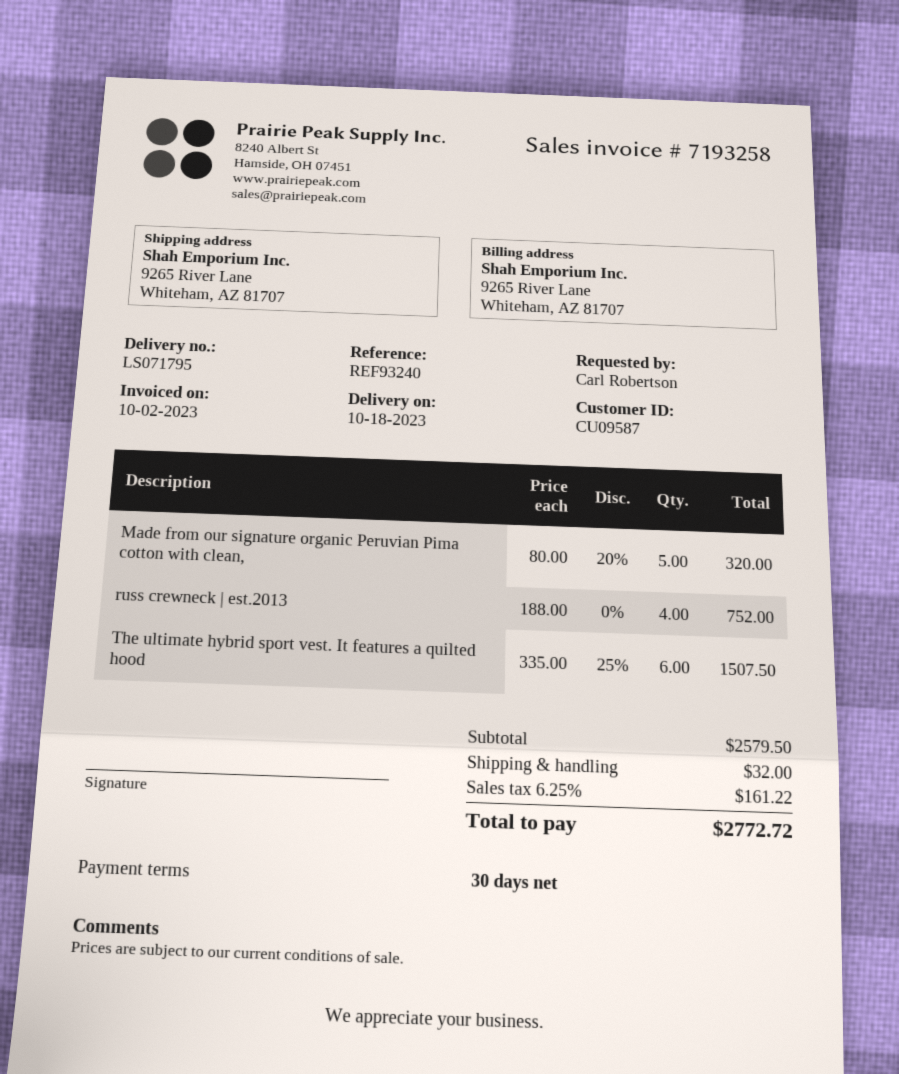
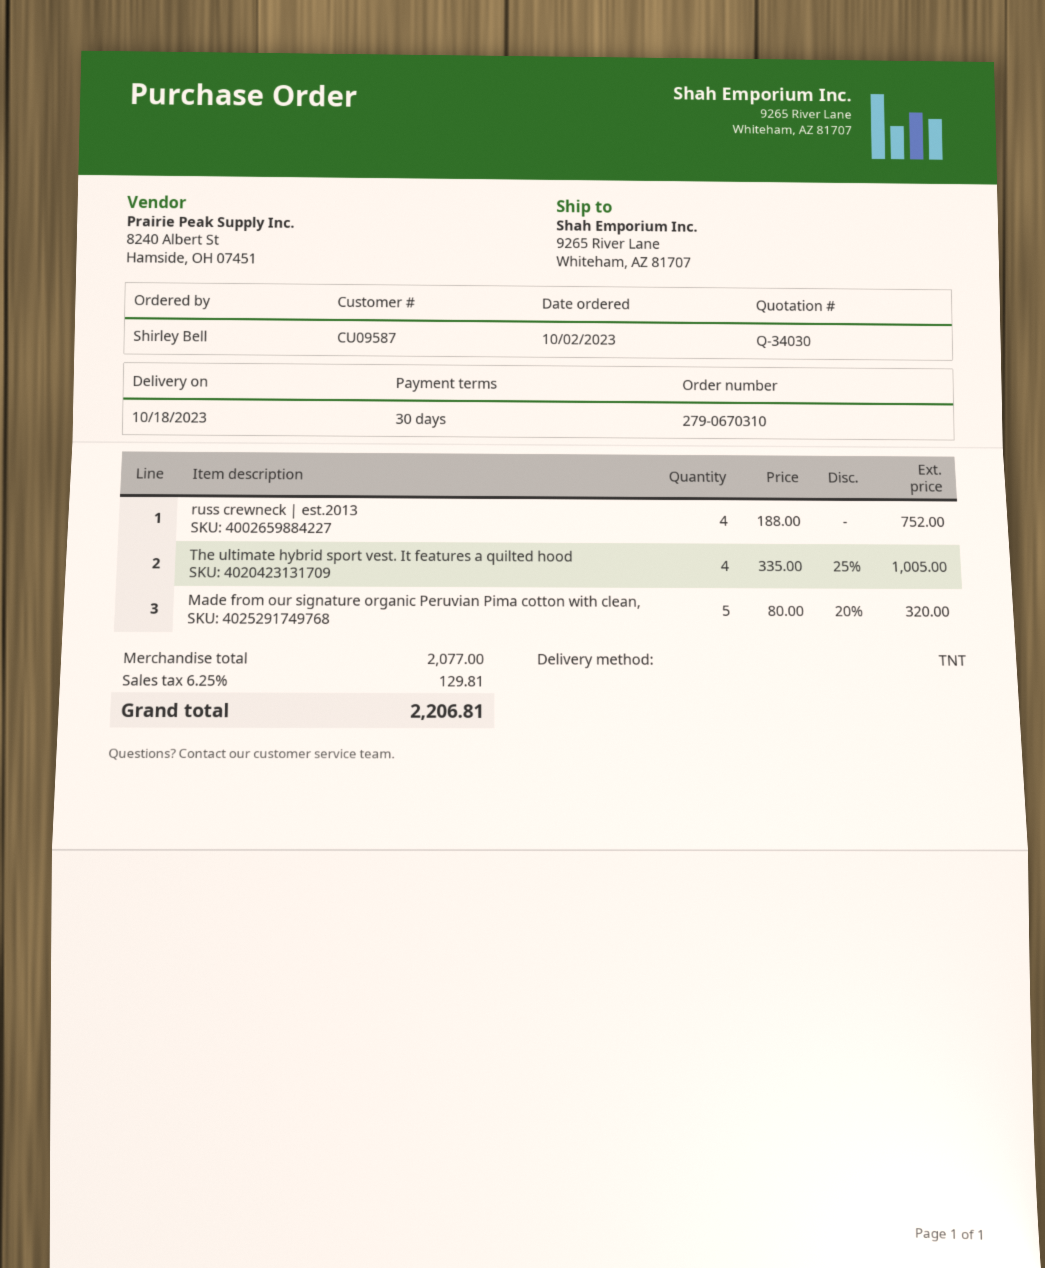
ordered by: Carl Robertson -> Shirley Bell
The ultimate hybrid sport vest. It features a quilted hood: 6 x 335.00 - 25% = 1507.50 -> 4 x 335.00 - 25% = 1005.00
subtotal: 2579.50 -> 2077.00
shipping: 32.00 -> none
tax: 6.25% = 161.22 -> 6.25% = 129.81
total: 2772.72 -> 2206.81

